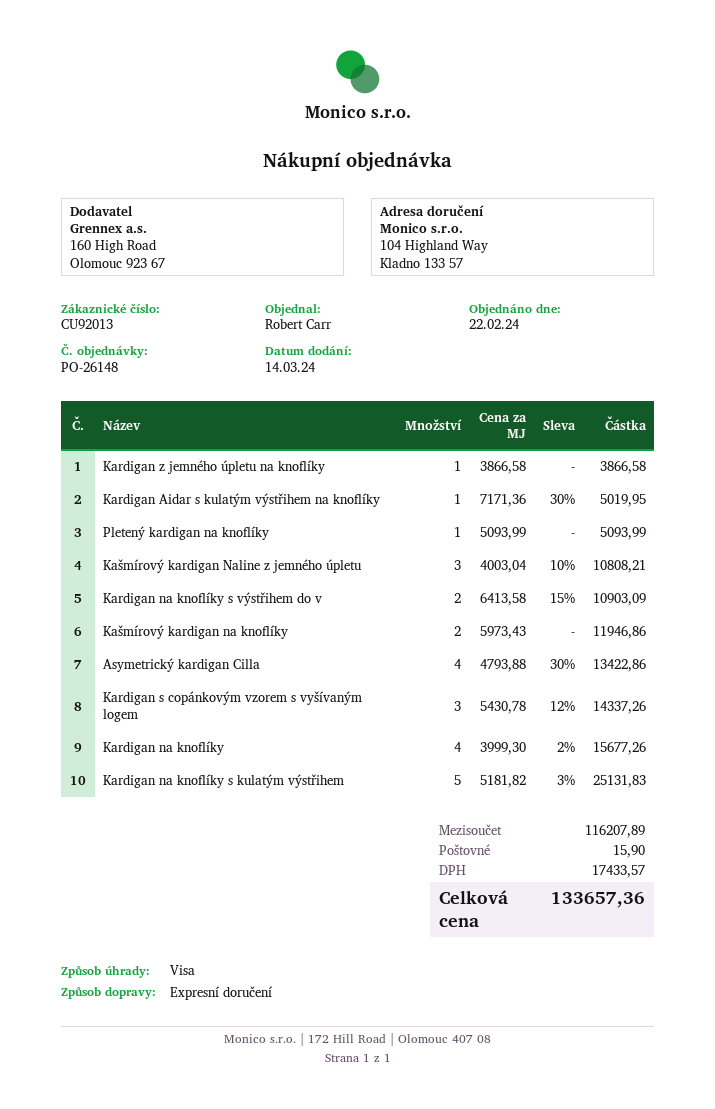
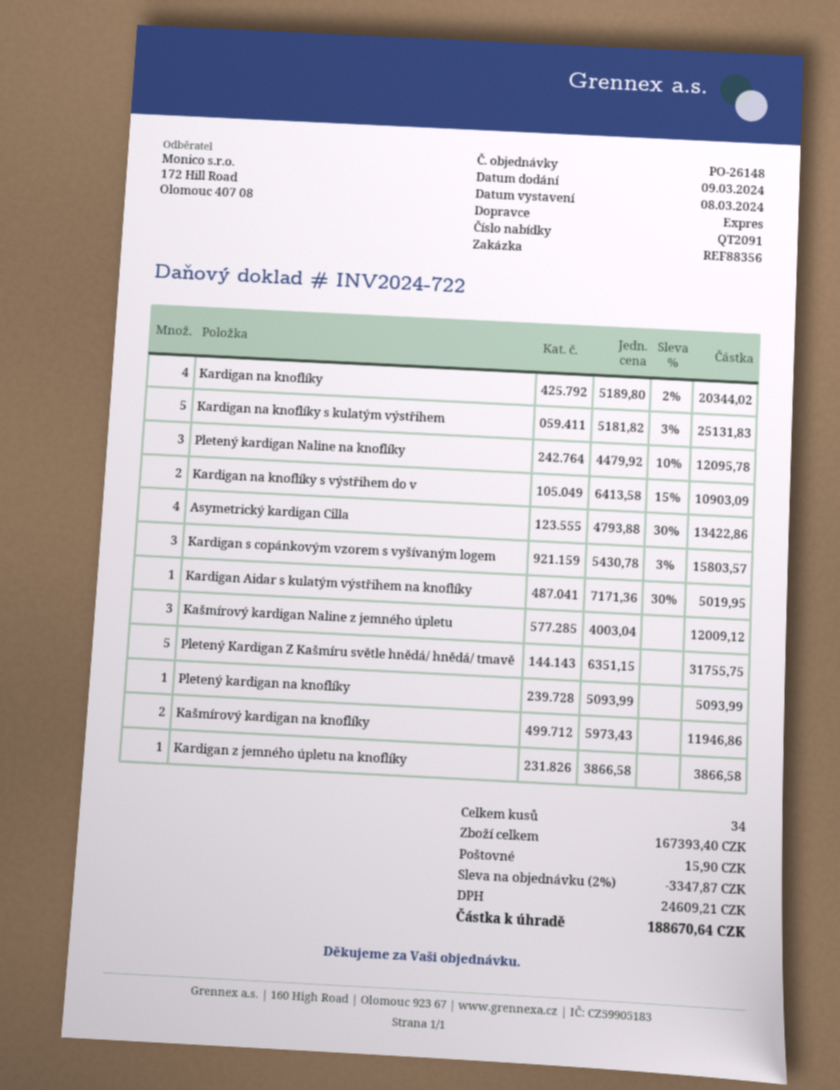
delivery date: 2024-03-14 -> 2024-03-09
Kašmírový kardigan Naline z jemného úpletu: 3 x 4003.04 - 10% = 10808.21 -> 3 x 4003.04 = 12009.12
Kardigan s copánkovým vzorem s vyšívaným logem: 3 x 5430.78 - 12% = 14337.26 -> 3 x 5430.78 - 3% = 15803.57
Kardigan na knoflíky: 4 x 3999.30 - 2% = 15677.26 -> 4 x 5189.80 - 2% = 20344.02
Pletený kardigan Naline na knoflíky: none -> 3 x 4479.92 - 10% = 12095.78
Pletený Kardigan Z Kašmíru světle hnědá/ hnědá/ tmavě: none -> 5 x 6351.15 = 31755.75
subtotal: 116207.89 -> 167393.40
discount: none -> 2% = 3347.87
tax: 17433.57 -> 24609.21
total: 133657.36 -> 188670.64

